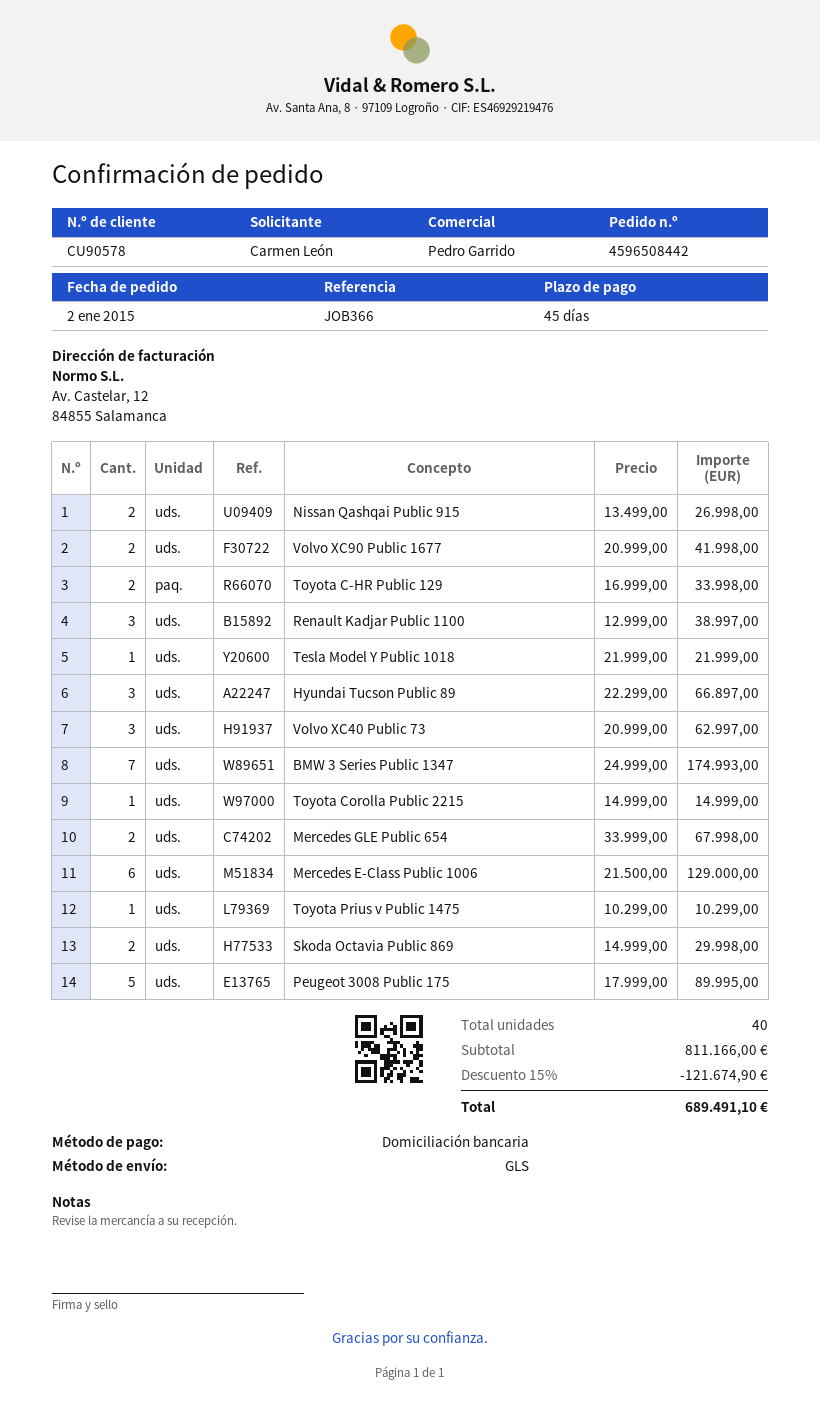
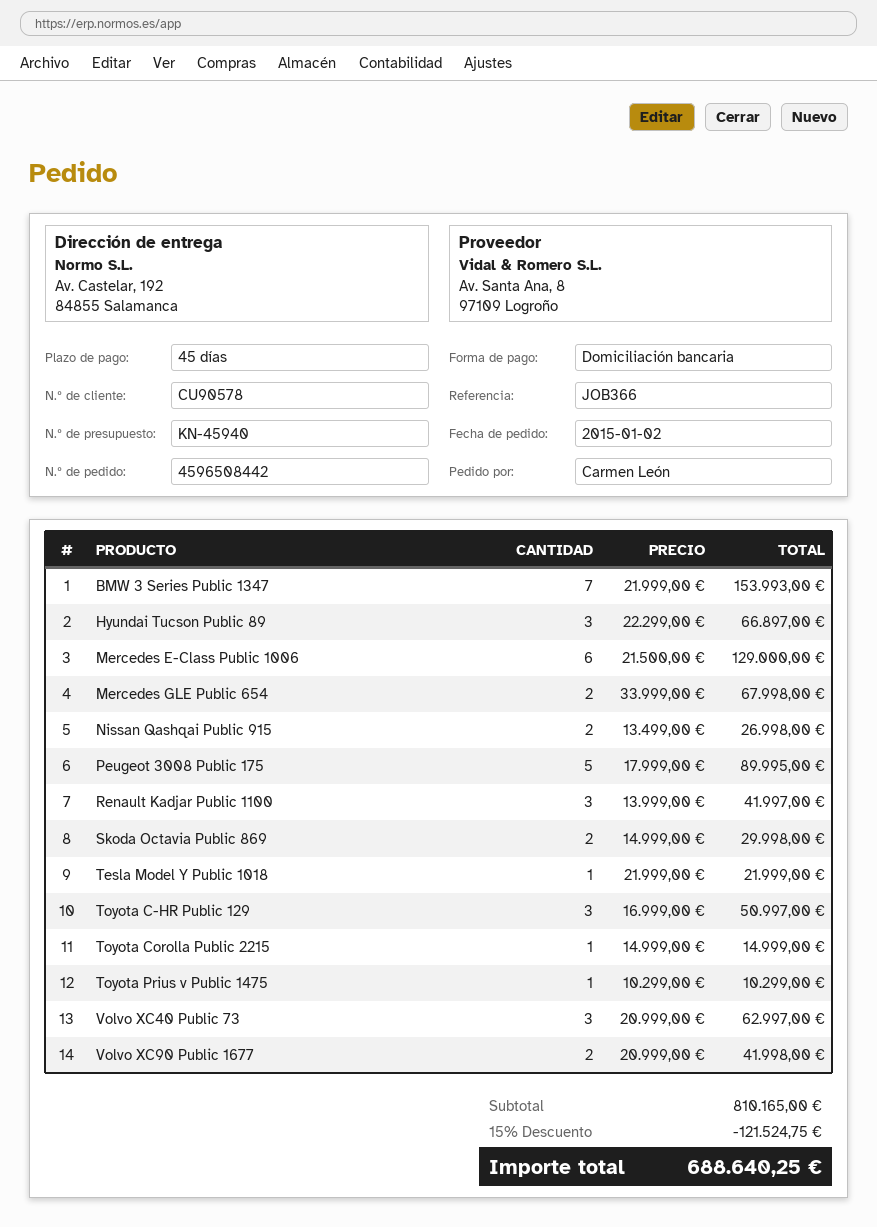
Toyota C-HR Public 129: 2 x 16999.00 = 33998.00 -> 3 x 16999.00 = 50997.00
Renault Kadjar Public 1100: 3 x 12999.00 = 38997.00 -> 3 x 13999.00 = 41997.00
BMW 3 Series Public 1347: 7 x 24999.00 = 174993.00 -> 7 x 21999.00 = 153993.00
subtotal: 811166.00 -> 810165.00
discount: 15% = 121674.90 -> 15% = 121524.75
total: 689491.10 -> 688640.25

